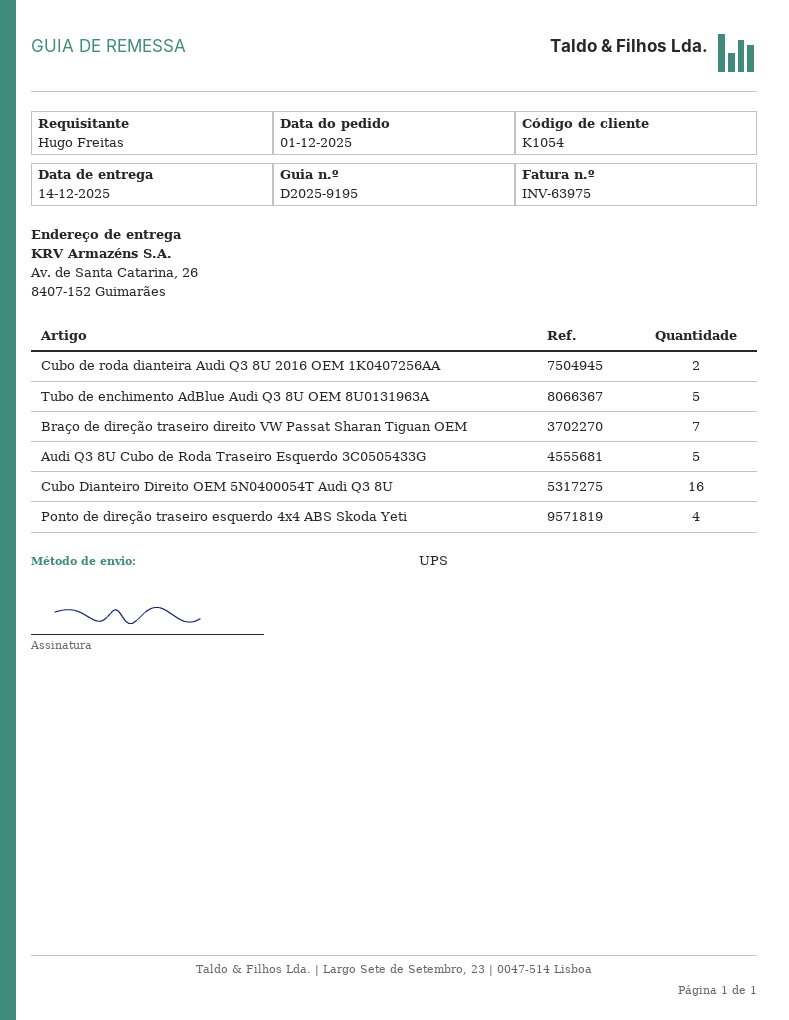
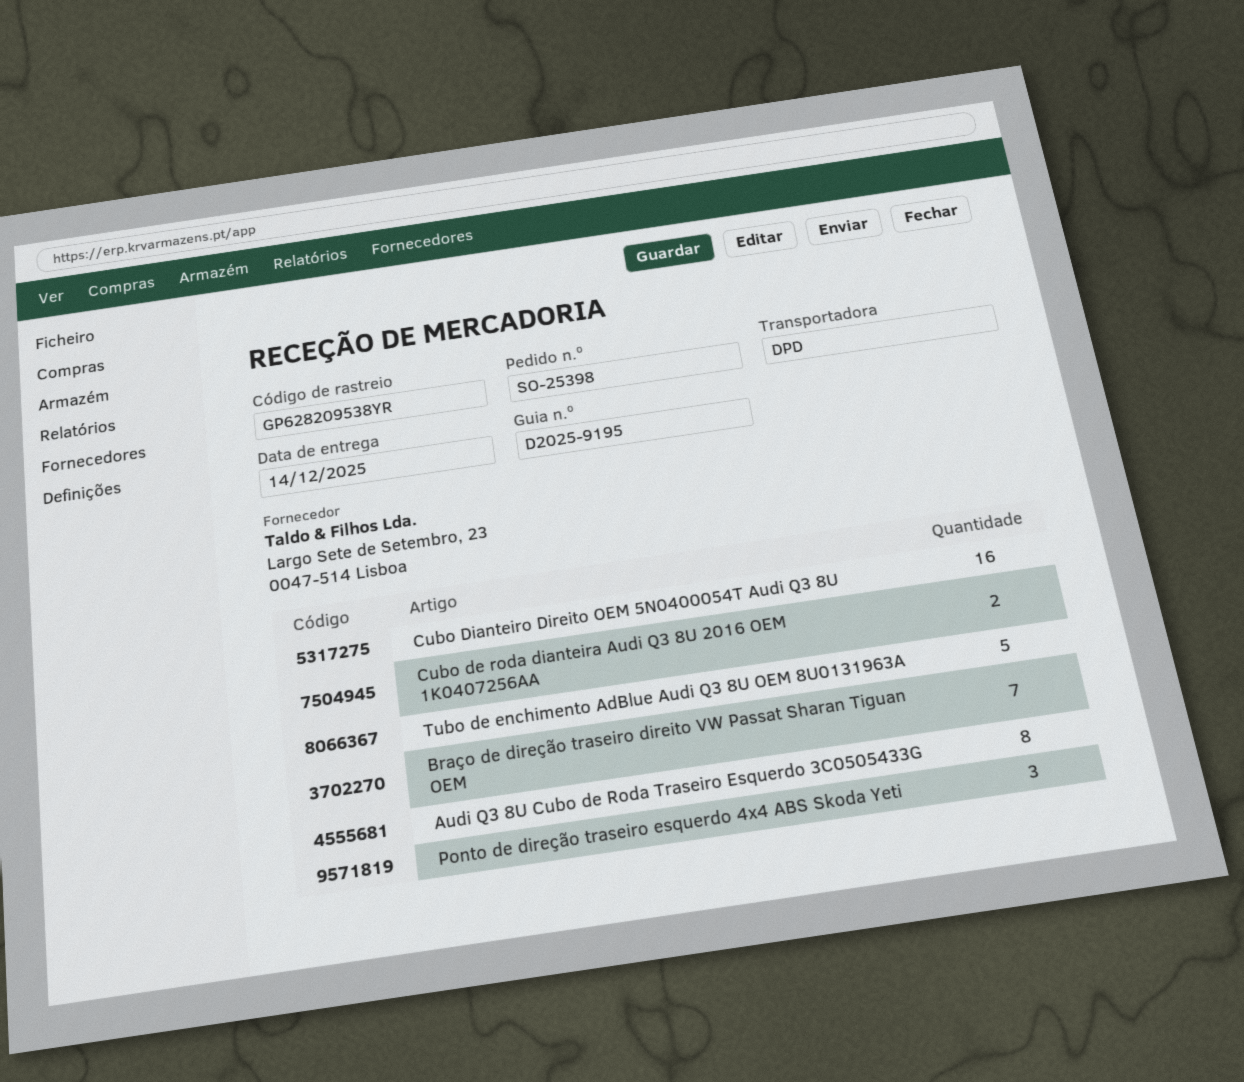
shipping method: UPS -> DPD
Audi Q3 8U Cubo de Roda Traseiro Esquerdo 3C0505433G: 5 -> 8
Ponto de direção traseiro esquerdo 4x4 ABS Skoda Yeti: 4 -> 3

